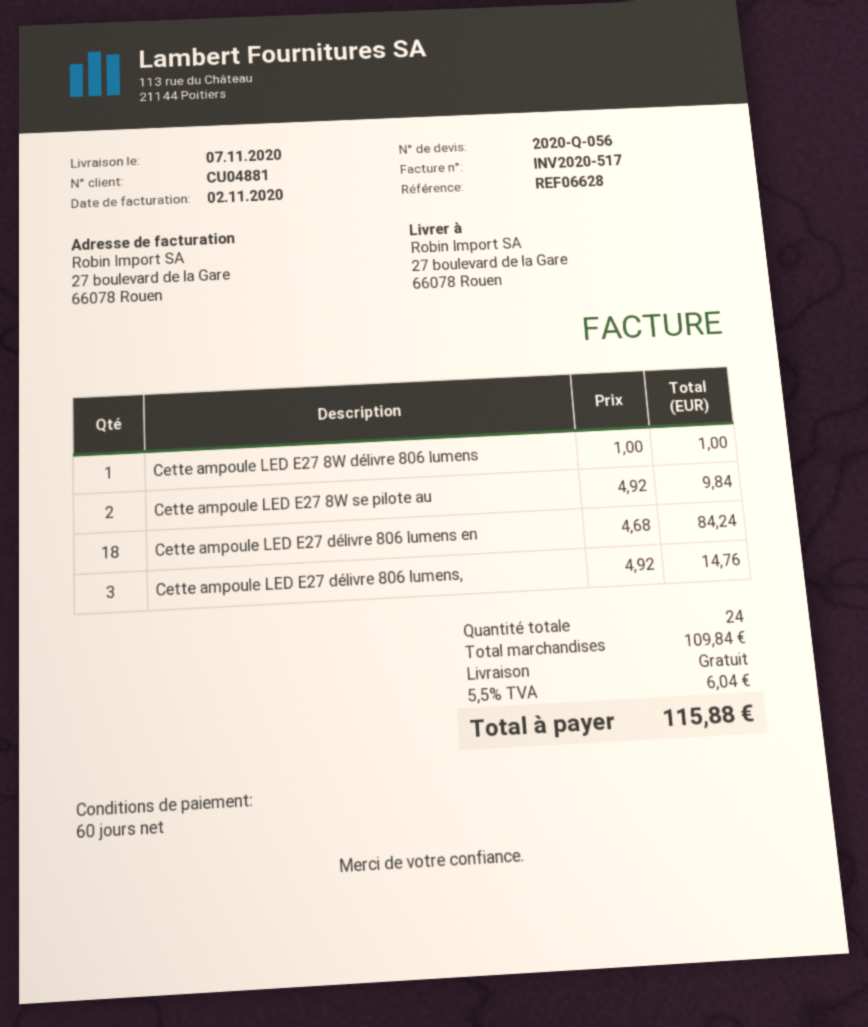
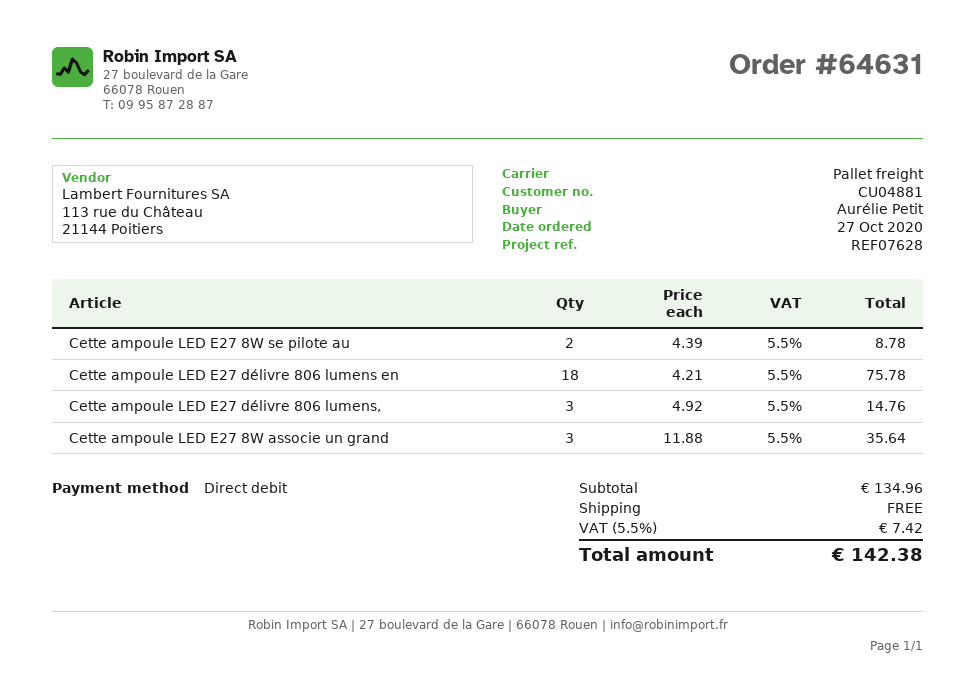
reference: REF06628 -> REF07628
Cette ampoule LED E27 8W délivre 806 lumens: 1 x 1.00 = 1.00 -> none
Cette ampoule LED E27 8W se pilote au: 2 x 4.92 = 9.84 -> 2 x 4.39 = 8.78
Cette ampoule LED E27 délivre 806 lumens en: 18 x 4.68 = 84.24 -> 18 x 4.21 = 75.78
Cette ampoule LED E27 8W associe un grand: none -> 3 x 11.88 = 35.64
subtotal: 109.84 -> 134.96
tax: 5.5% = 6.04 -> 5.5% = 7.42
total: 115.88 -> 142.38

